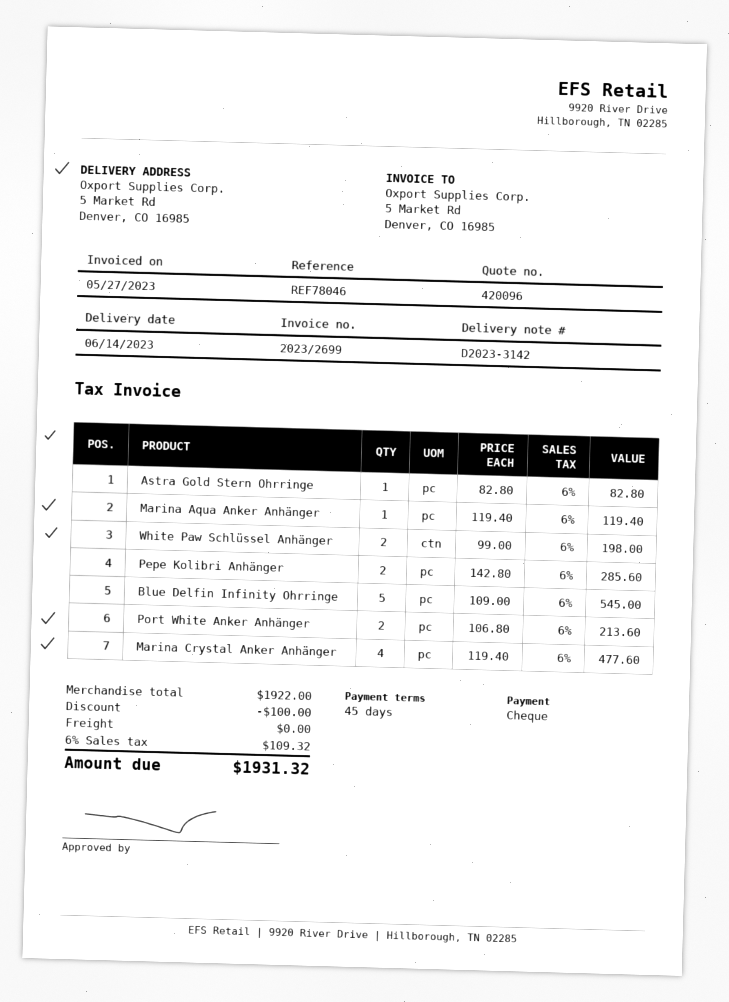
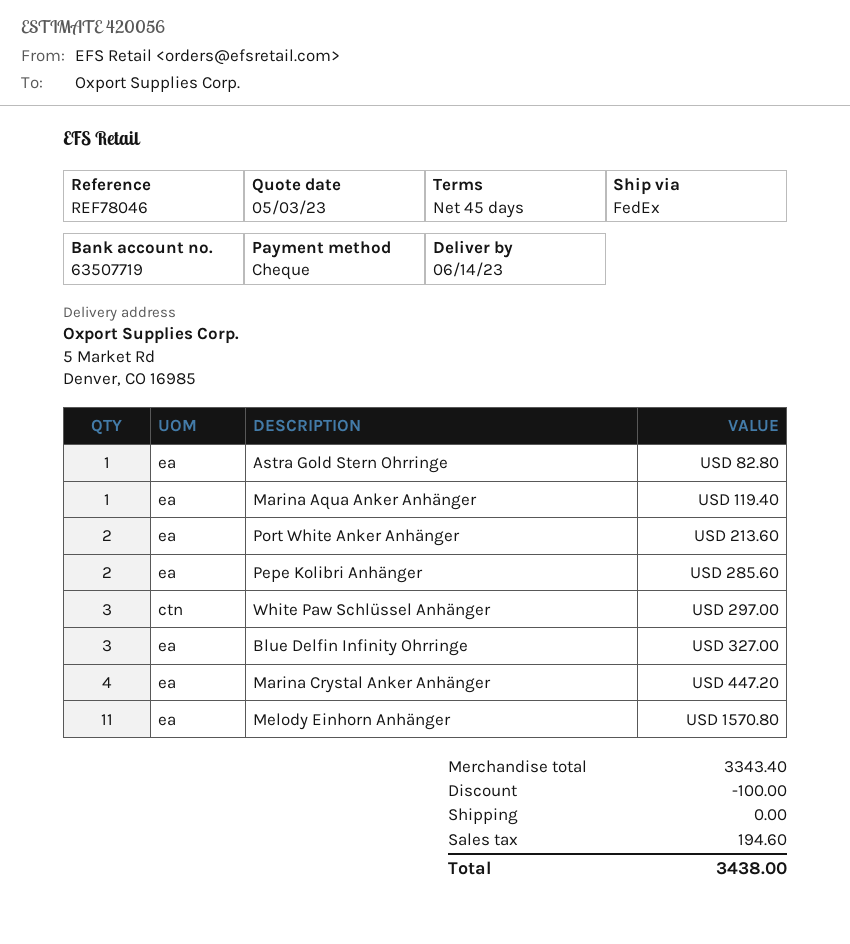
quote number: 420096 -> 420056
White Paw Schlüssel Anhänger: 2 for 198.00 -> 3 for 297.00
Blue Delfin Infinity Ohrringe: 5 for 545.00 -> 3 for 327.00
Marina Crystal Anker Anhänger: 4 for 477.60 -> 4 for 447.20
Melody Einhorn Anhänger: none -> 11 for 1570.80
subtotal: 1922.00 -> 3343.40
tax: 109.32 -> 194.60
total: 1931.32 -> 3438.00

